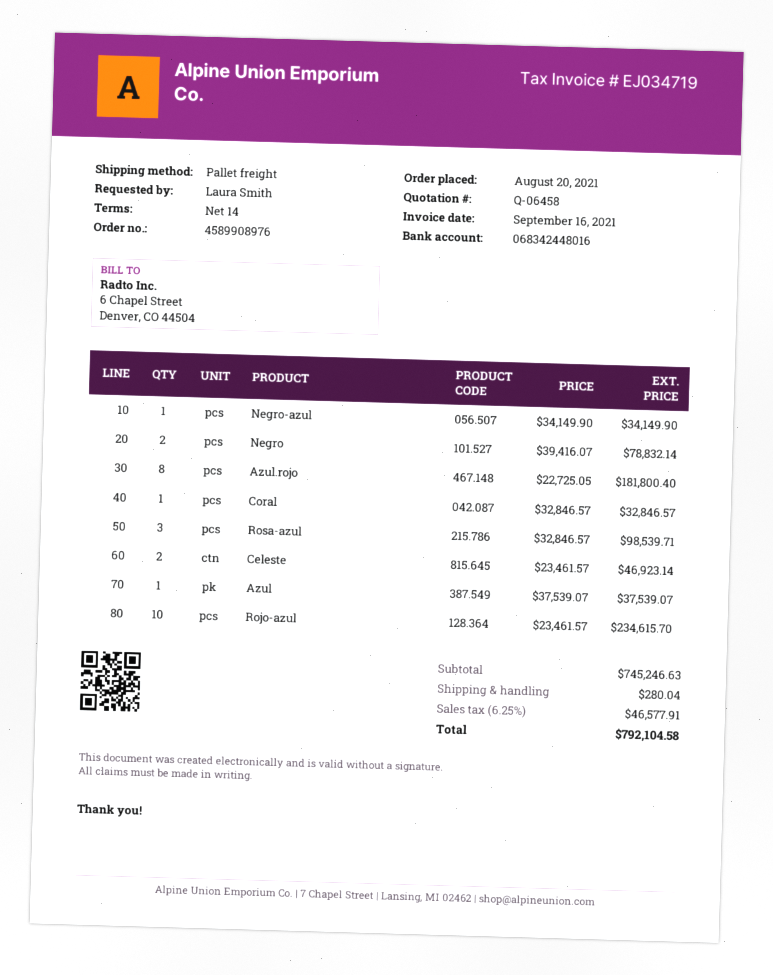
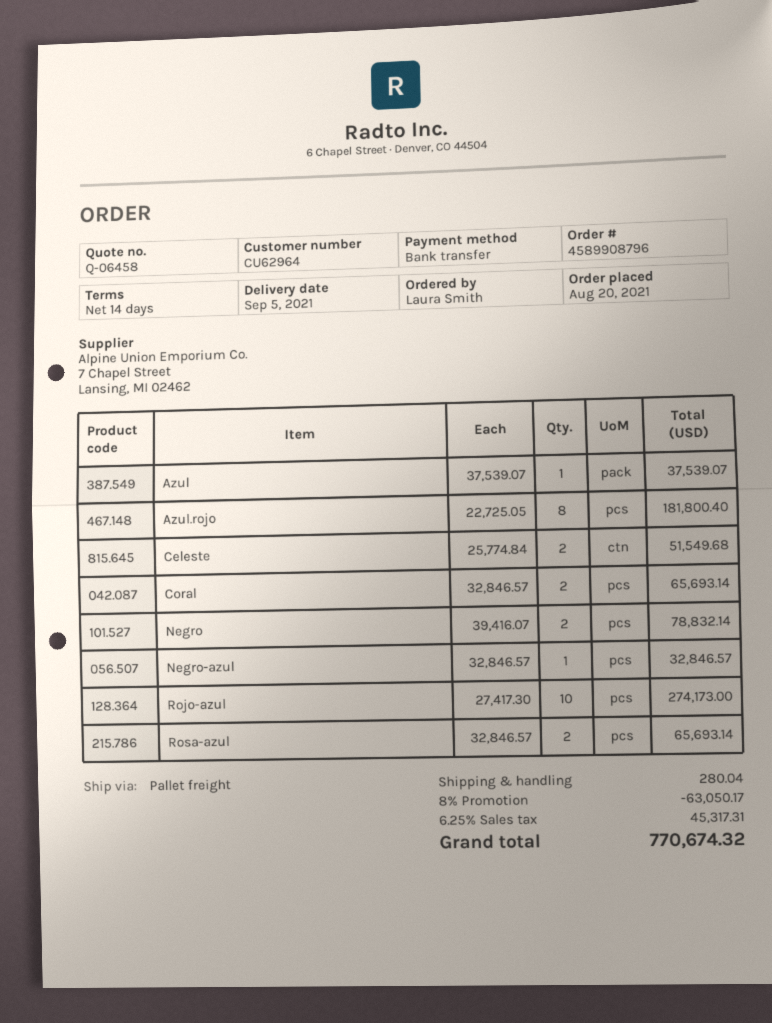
order number: 4589908976 -> 4589908796
Negro-azul: 1 x 34149.90 = 34149.90 -> 1 x 32846.57 = 32846.57
Coral: 1 x 32846.57 = 32846.57 -> 2 x 32846.57 = 65693.14
Rosa-azul: 3 x 32846.57 = 98539.71 -> 2 x 32846.57 = 65693.14
Celeste: 2 x 23461.57 = 46923.14 -> 2 x 25774.84 = 51549.68
Rojo-azul: 10 x 23461.57 = 234615.70 -> 10 x 27417.30 = 274173.00
discount: none -> 8% = 63050.17
tax: 6.25% = 46577.91 -> 6.25% = 45317.31
total: 792104.58 -> 770674.32

